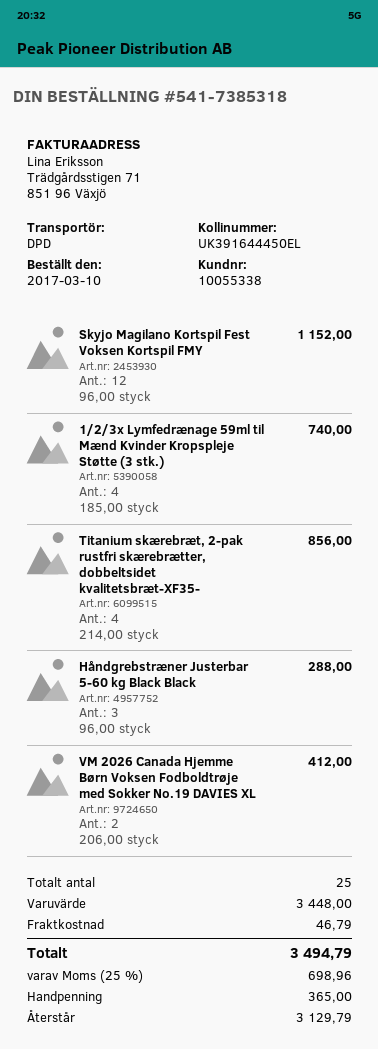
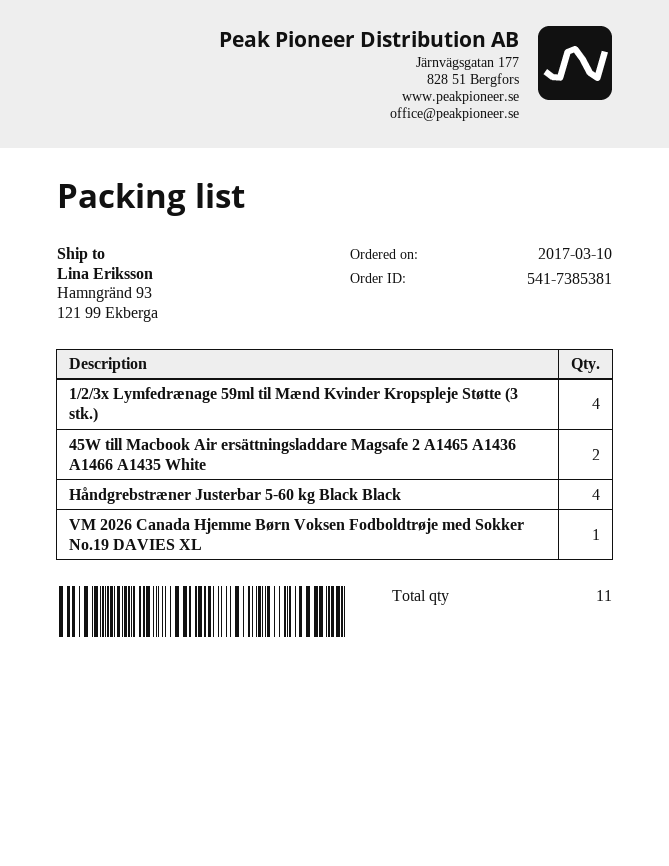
order number: 541-7385318 -> 541-7385381
Skyjo Magilano Kortspil Fest Voksen Kortspil FMY: 12 -> none
Titanium skærebræt, 2-pak rustfri skærebrætter, dobbeltsidet kvalitetsbræt-XF35-: 4 -> none
Håndgrebstræner Justerbar 5-60 kg Black Black: 3 -> 4
VM 2026 Canada Hjemme Børn Voksen Fodboldtrøje med Sokker No.19 DAVIES XL: 2 -> 1
45W till Macbook Air ersättningsladdare Magsafe 2 A1465 A1436 A1466 A1435 White: none -> 2
total quantity: 25 -> 11

